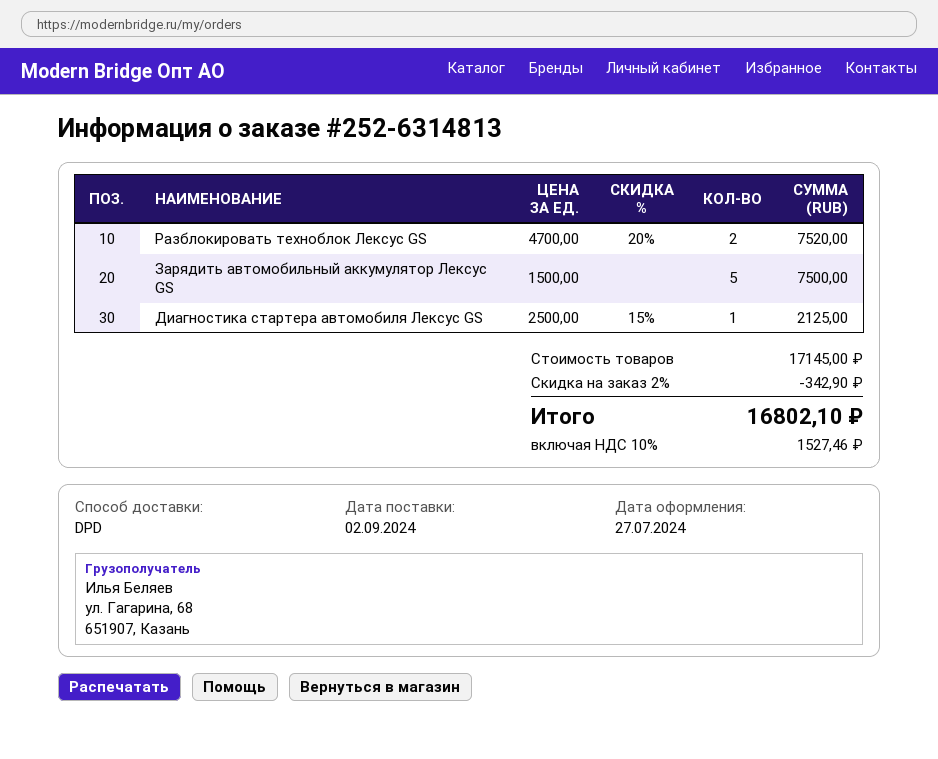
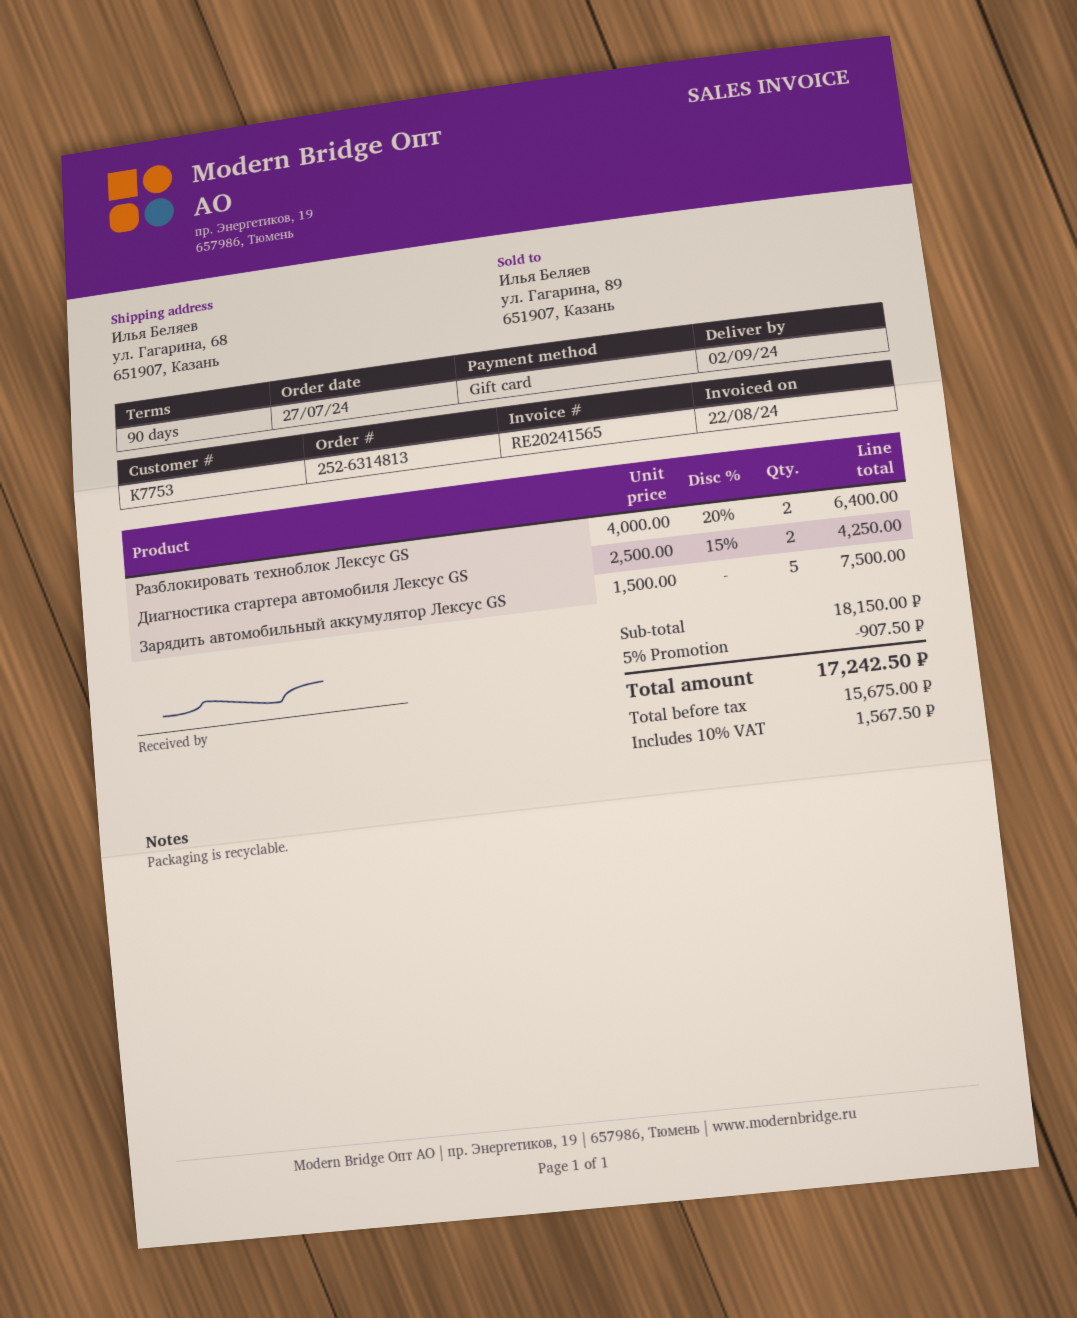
Разблокировать техноблок Лексус GS: 2 x 4700.00 - 20% = 7520.00 -> 2 x 4000.00 - 20% = 6400.00
Диагностика стартера автомобиля Лексус GS: 1 x 2500.00 - 15% = 2125.00 -> 2 x 2500.00 - 15% = 4250.00
subtotal: 17145.00 -> 18150.00
discount: 2% = 342.90 -> 5% = 907.50
tax: 10% = 1527.46 -> 10% = 1567.50
total: 16802.10 -> 17242.50

